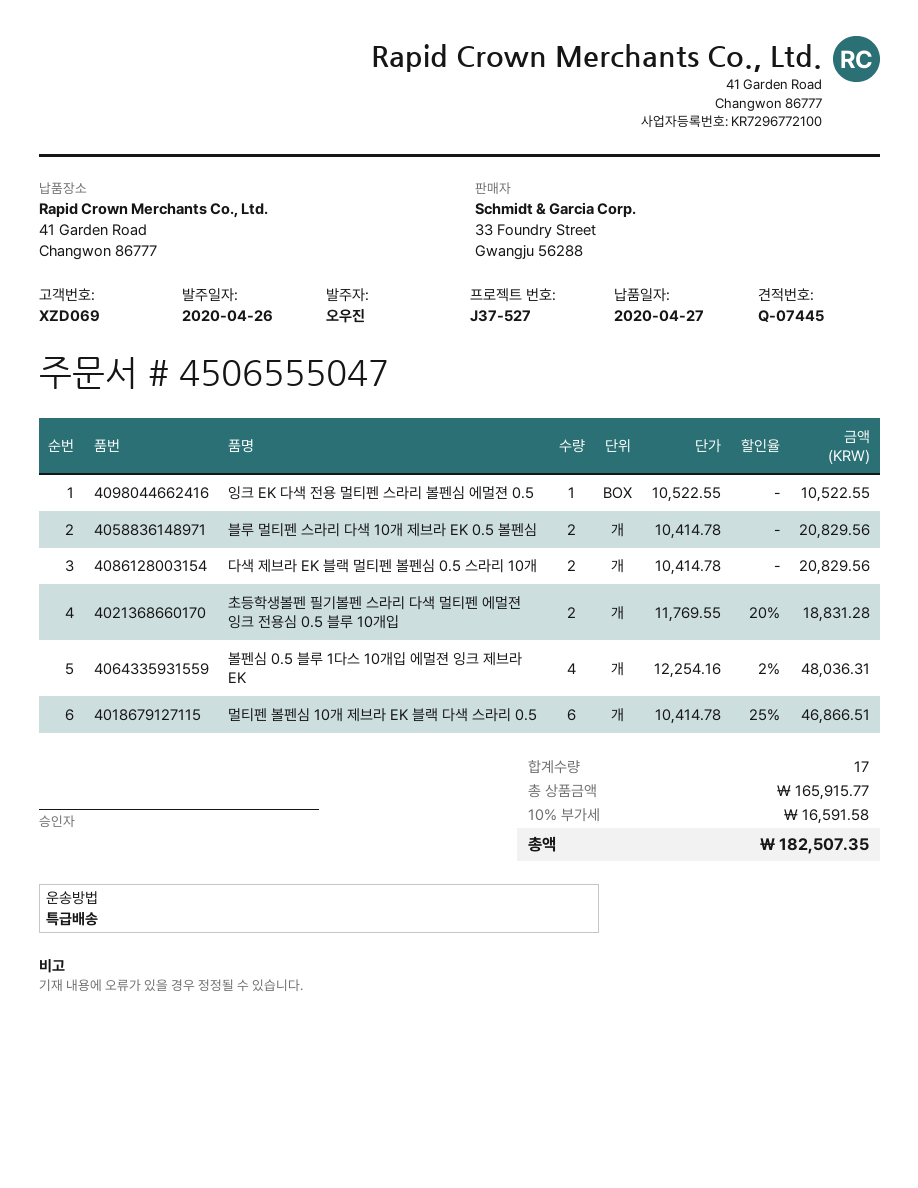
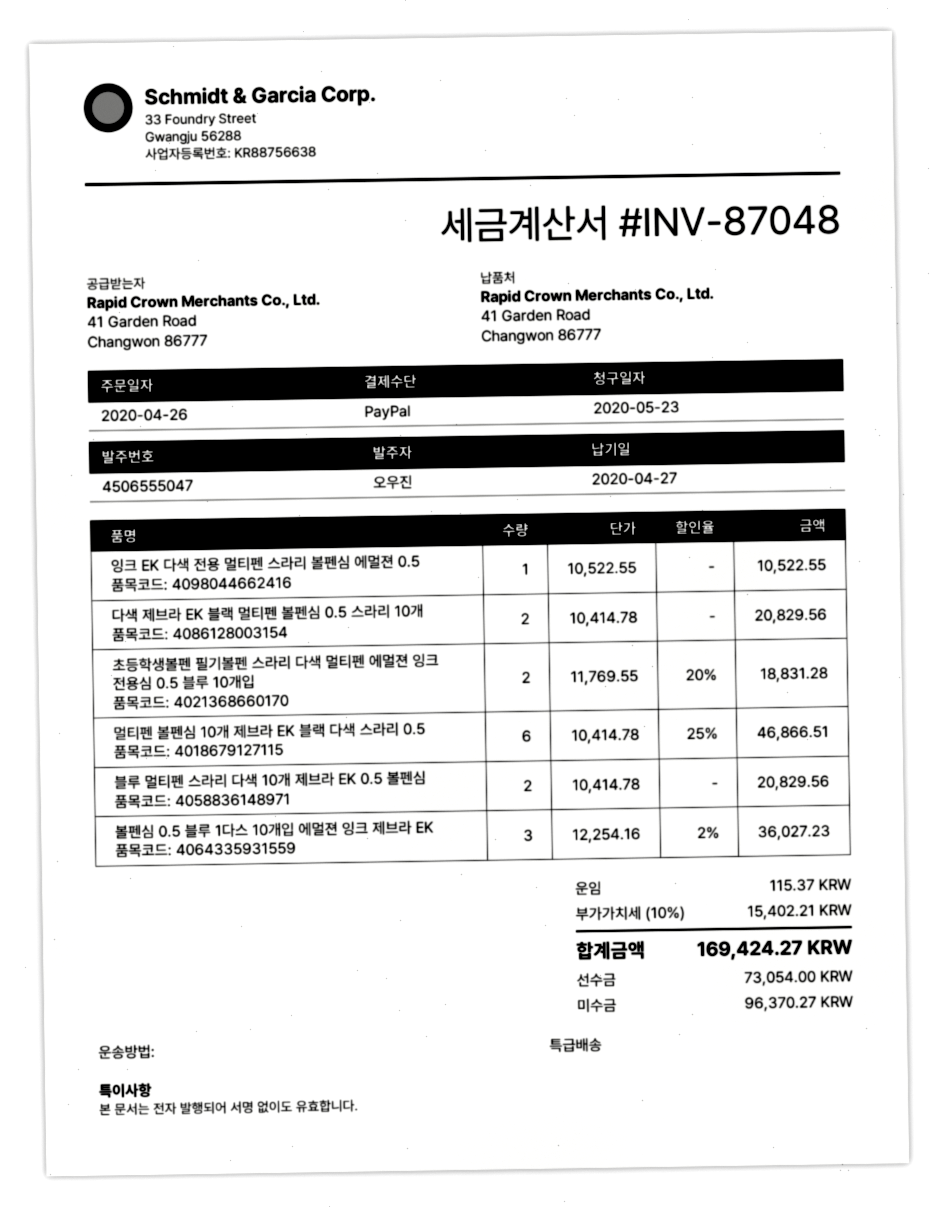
볼펜심 0.5 블루 1다스 10개입 에멀젼 잉크 제브라 EK: 4 x 12254.16 - 2% = 48036.31 -> 3 x 12254.16 - 2% = 36027.23
shipping: none -> 115.37
tax: 10% = 16591.58 -> 10% = 15402.21
total: 182507.35 -> 169424.27

